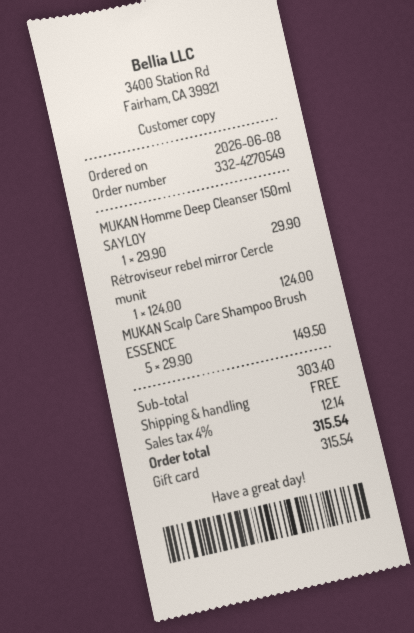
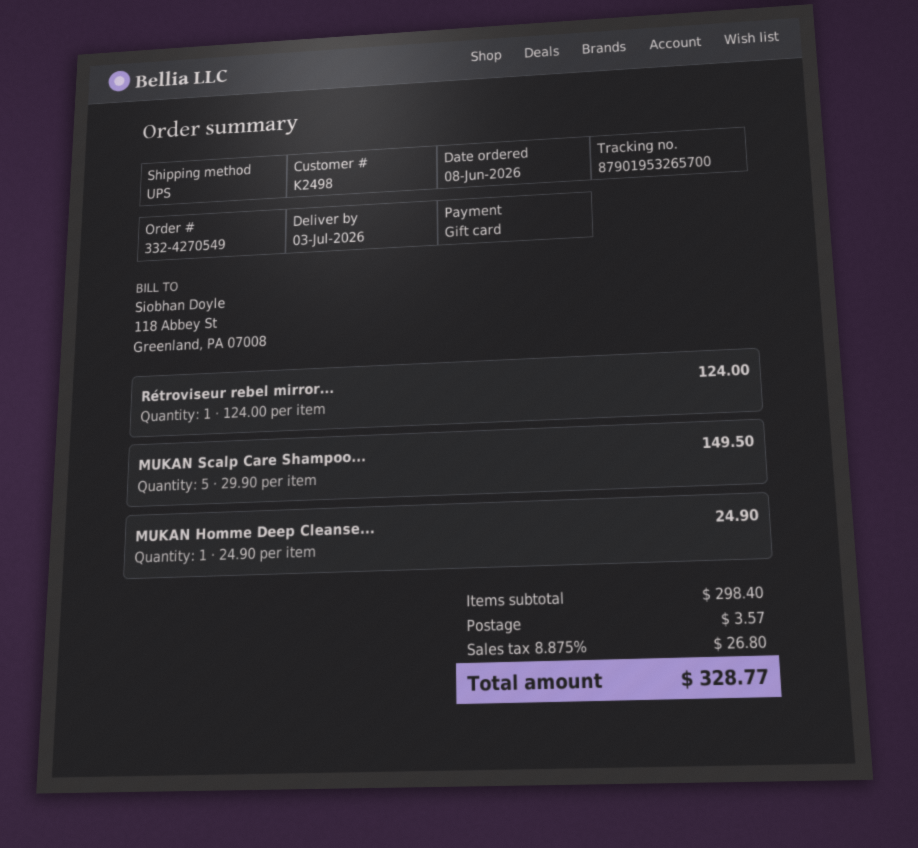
MUKAN Homme Deep Cleanser 150ml SAYLOY: 1 x 29.90 = 29.90 -> 1 x 24.90 = 24.90
subtotal: 303.40 -> 298.40
shipping: 0.00 -> 3.57
tax: 4% = 12.14 -> 8.875% = 26.80
total: 315.54 -> 328.77

